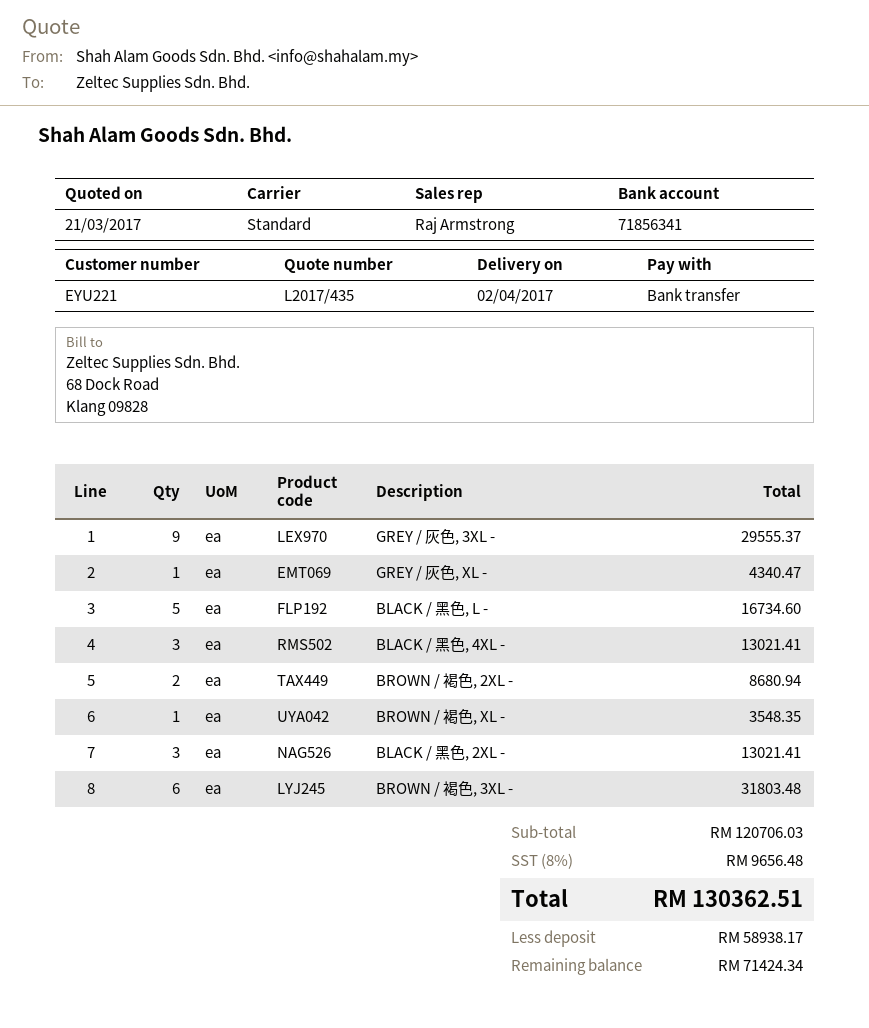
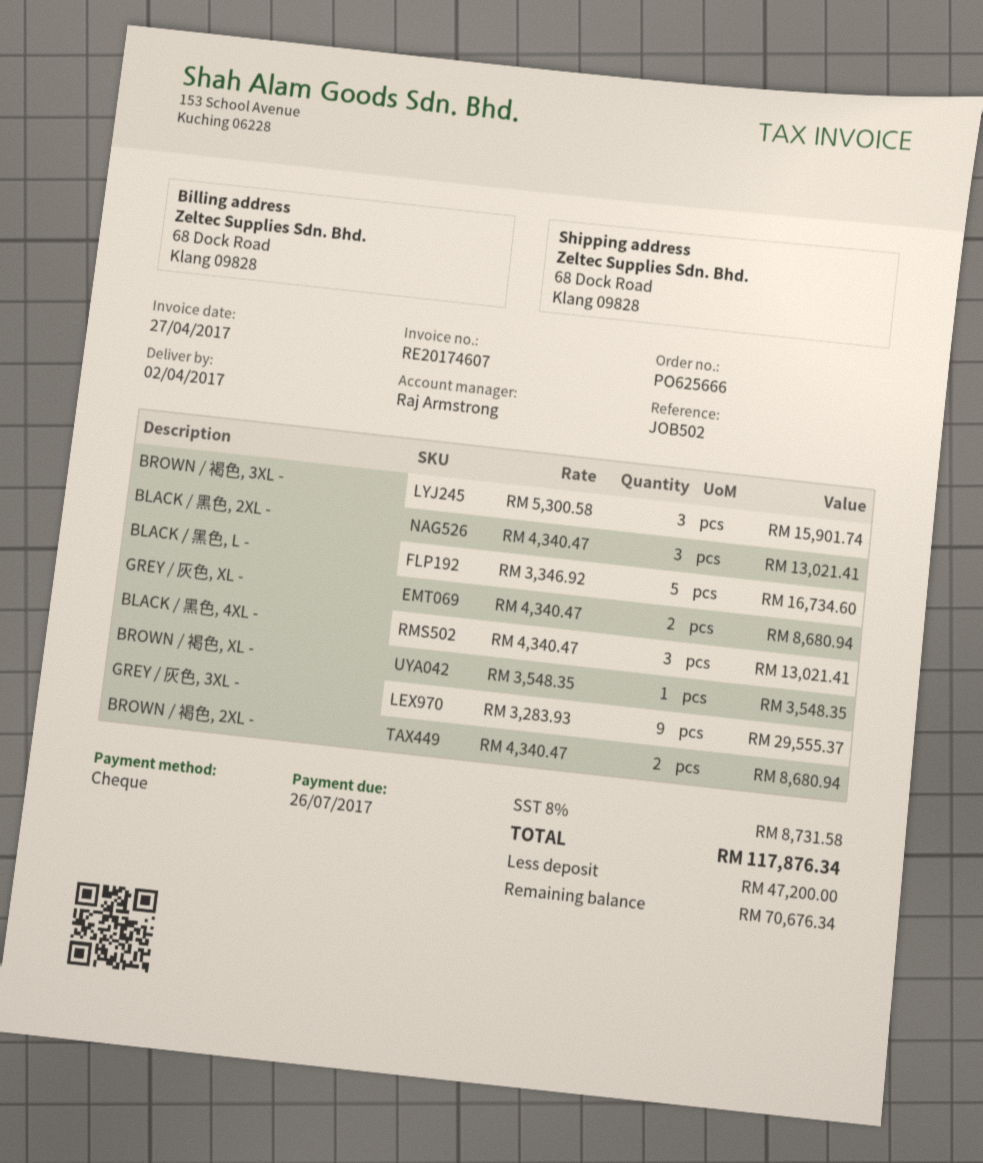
payment method: bank transfer -> cheque
GREY / 灰色, XL -: 1 for 4340.47 -> 2 for 8680.94
BROWN / 褐色, 3XL -: 6 for 31803.48 -> 3 for 15901.74
tax: 8% = 9656.48 -> 8% = 8731.58
total: 130362.51 -> 117876.34
deposit: 58938.17 -> 47200.00
balance: 71424.34 -> 70676.34

